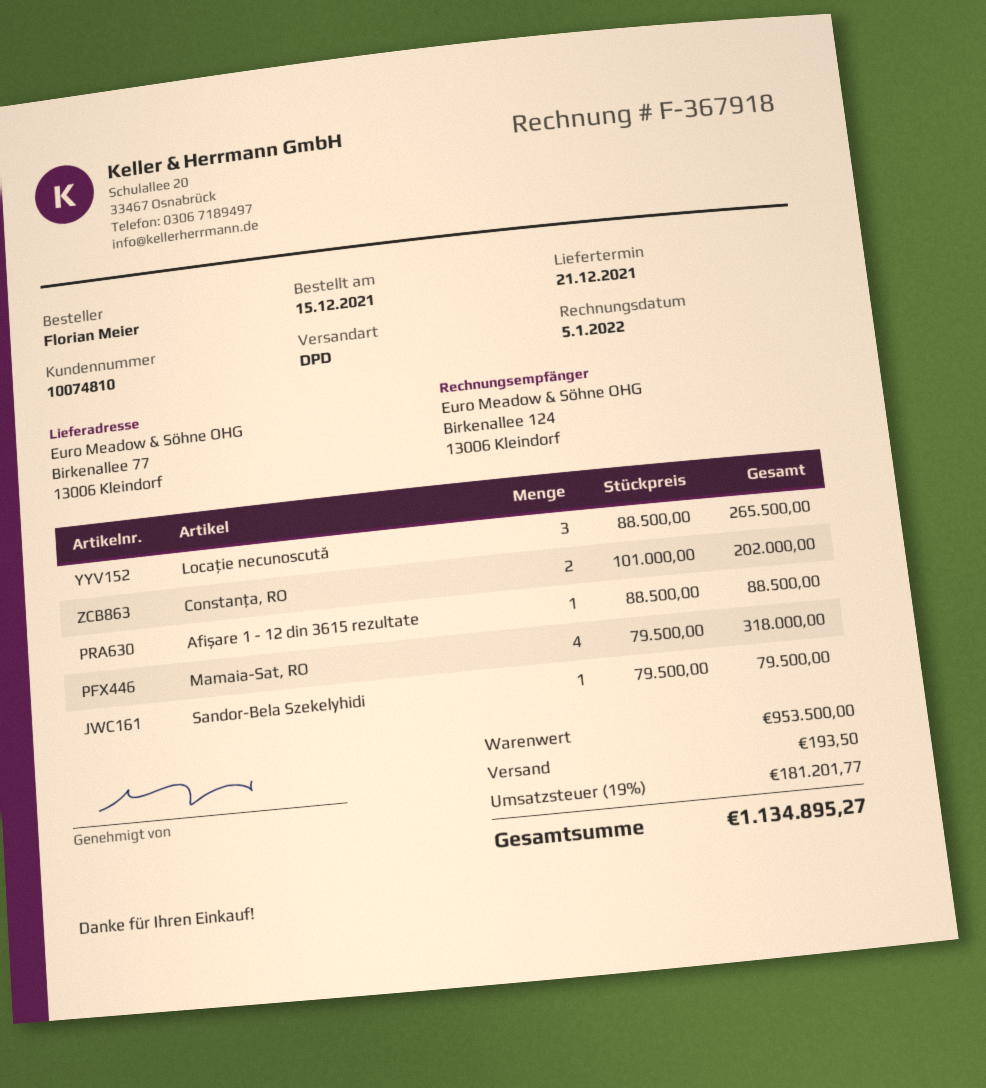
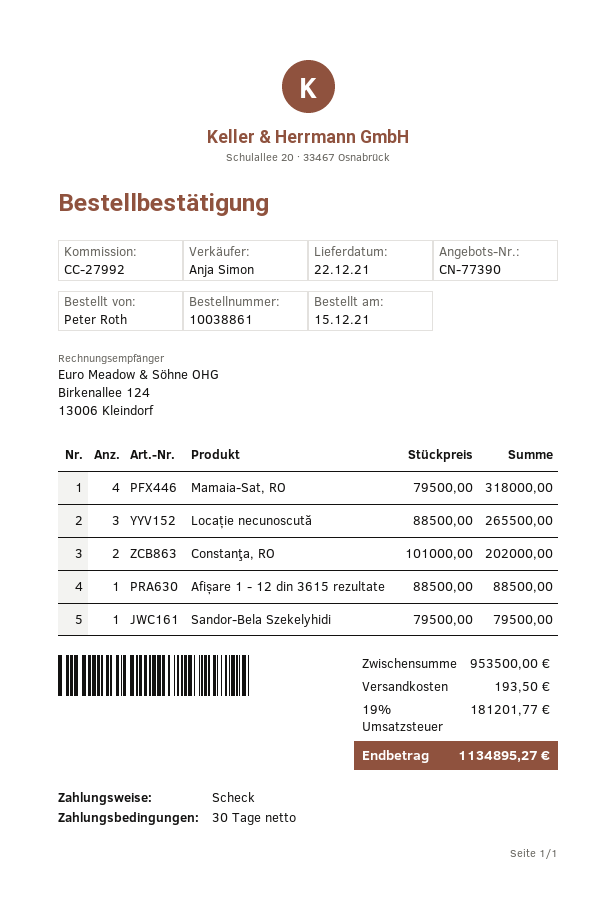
delivery date: 2021-12-21 -> 2021-12-22
ordered by: Florian Meier -> Peter Roth

